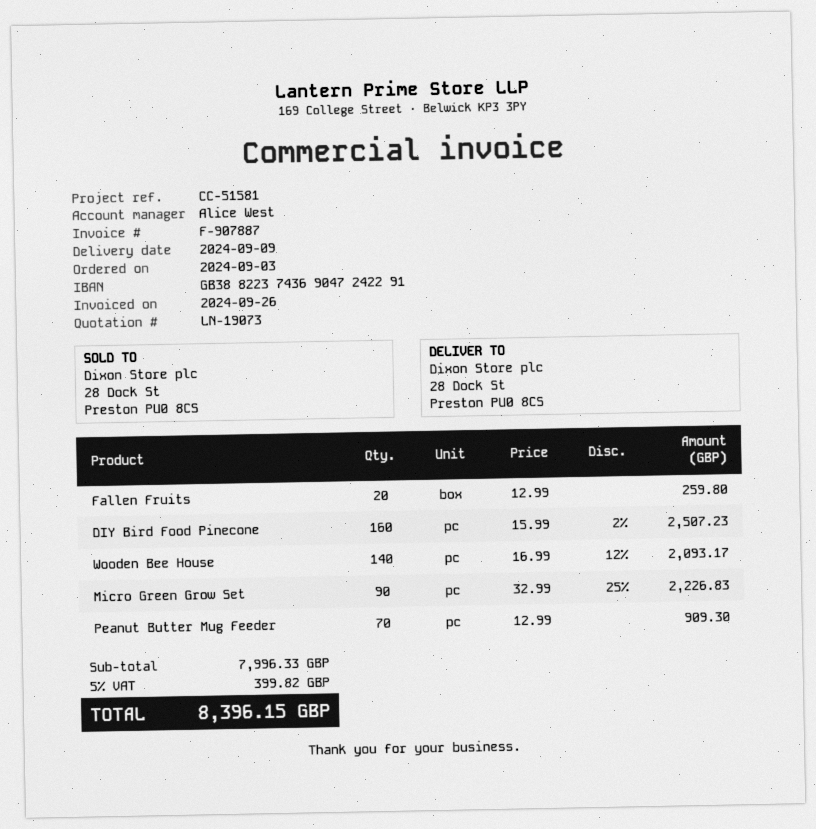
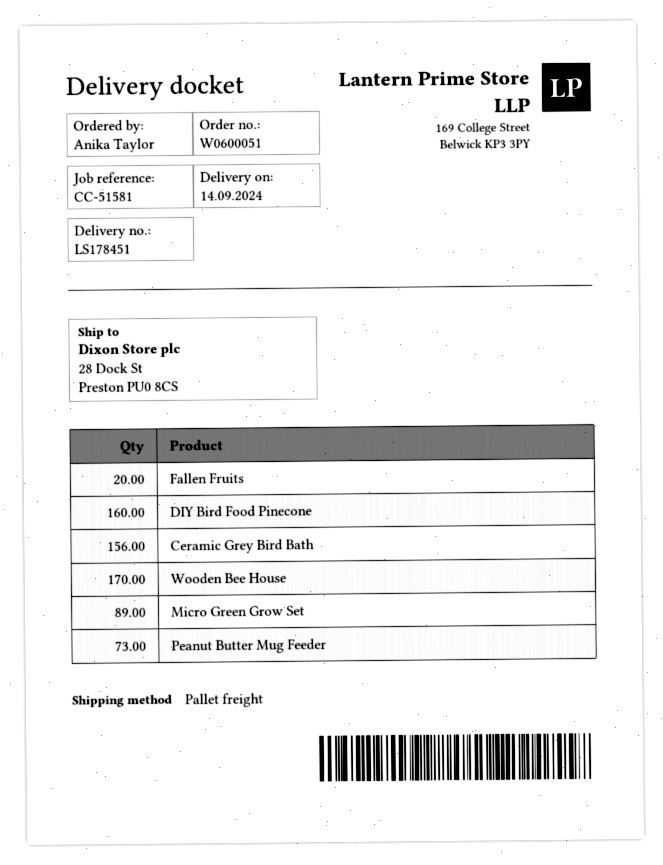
delivery date: 2024-09-09 -> 2024-09-14
Wooden Bee House: 140 -> 170
Micro Green Grow Set: 90 -> 89
Peanut Butter Mug Feeder: 70 -> 73
Ceramic Grey Bird Bath: none -> 156

